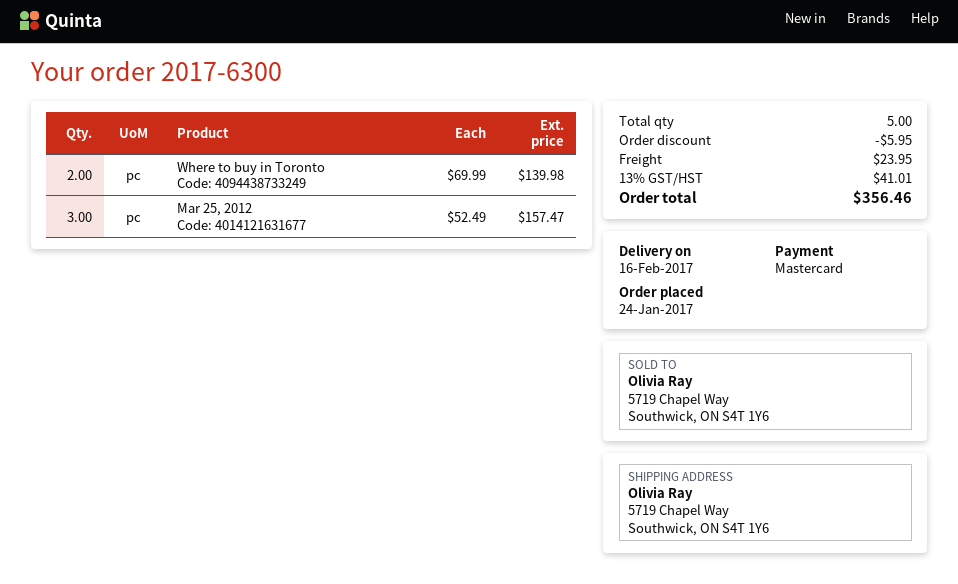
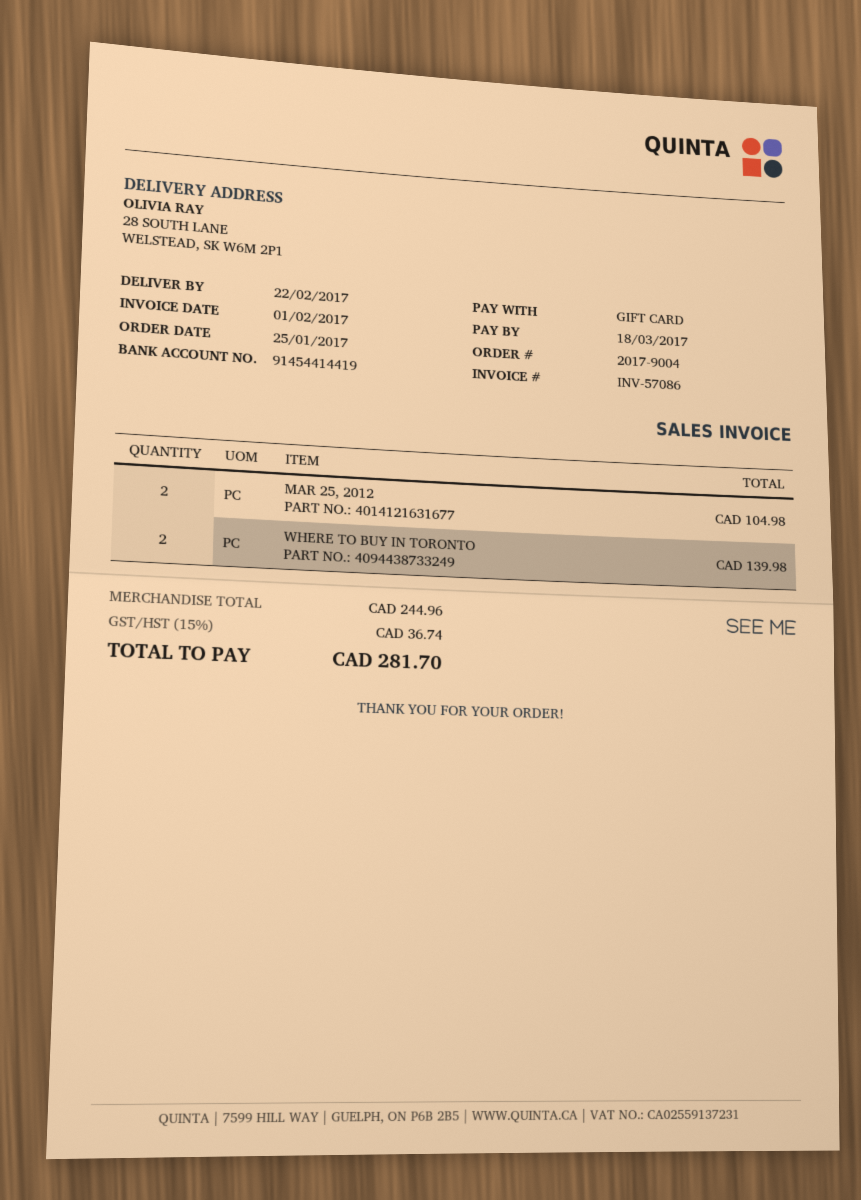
order number: 2017-6300 -> 2017-9004
order date: 2017-01-24 -> 2017-01-25
delivery date: 2017-02-16 -> 2017-02-22
payment method: Mastercard -> gift card
ship to: 5719 Chapel Way, Southwick, ON S4T 1Y6 -> 28 SOUTH LANE, WELSTEAD, SK W6M 2P1
Mar 25, 2012: 3 for 157.47 -> 2 for 104.98
discount: 5.95 -> none
shipping: 23.95 -> none
tax: 13% = 41.01 -> 15% = 36.74
total: 356.46 -> 281.70

